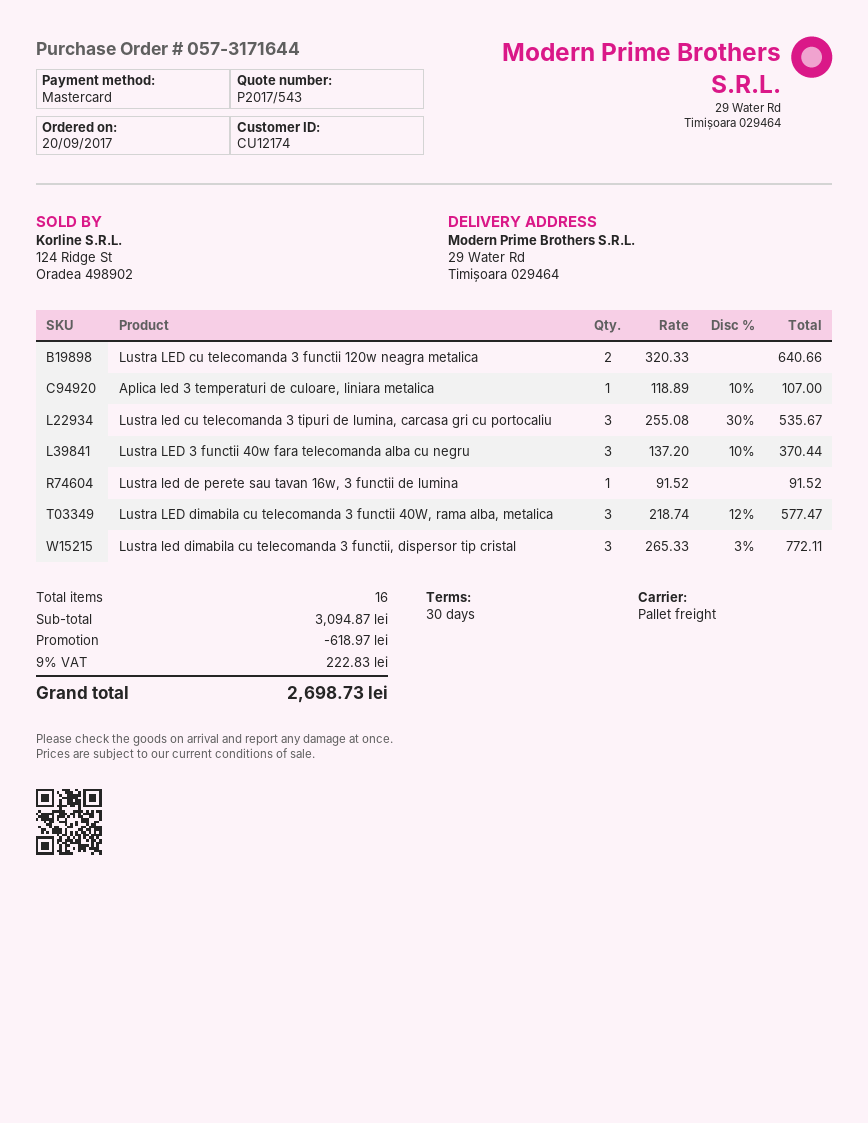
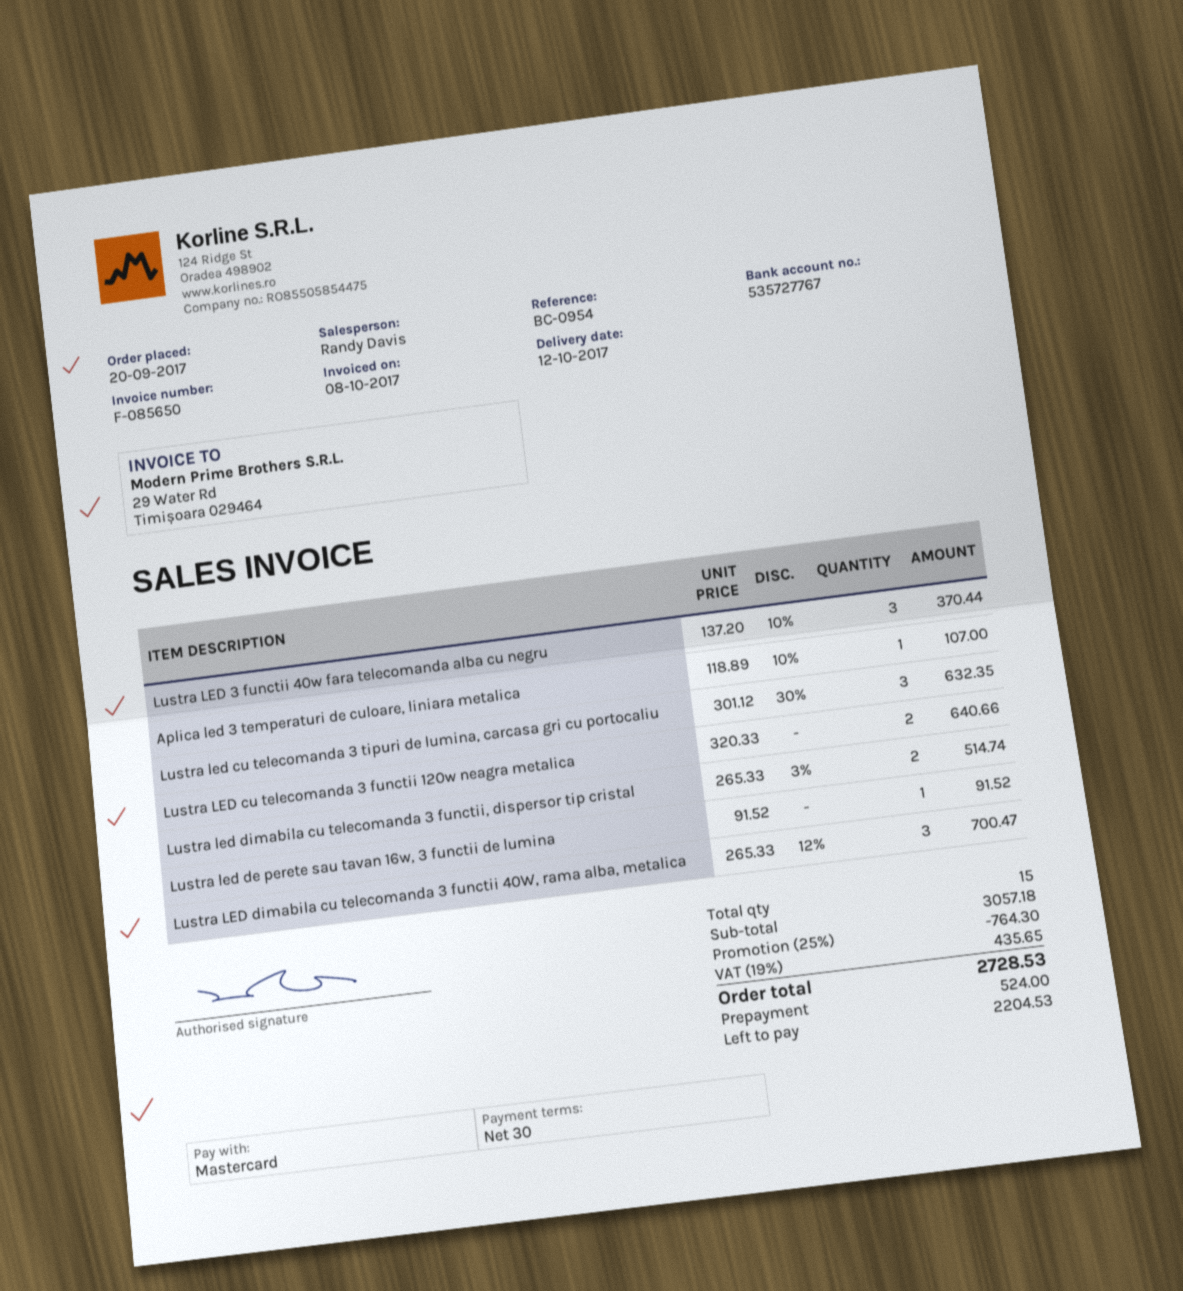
Lustra led cu telecomanda 3 tipuri de lumina, carcasa gri cu portocaliu: 3 x 255.08 - 30% = 535.67 -> 3 x 301.12 - 30% = 632.35
Lustra LED dimabila cu telecomanda 3 functii 40W, rama alba, metalica: 3 x 218.74 - 12% = 577.47 -> 3 x 265.33 - 12% = 700.47
Lustra led dimabila cu telecomanda 3 functii, dispersor tip cristal: 3 x 265.33 - 3% = 772.11 -> 2 x 265.33 - 3% = 514.74
total quantity: 16 -> 15
subtotal: 3094.87 -> 3057.18
discount: 618.97 -> 764.30
tax: 9% = 222.83 -> 19% = 435.65
total: 2698.73 -> 2728.53

